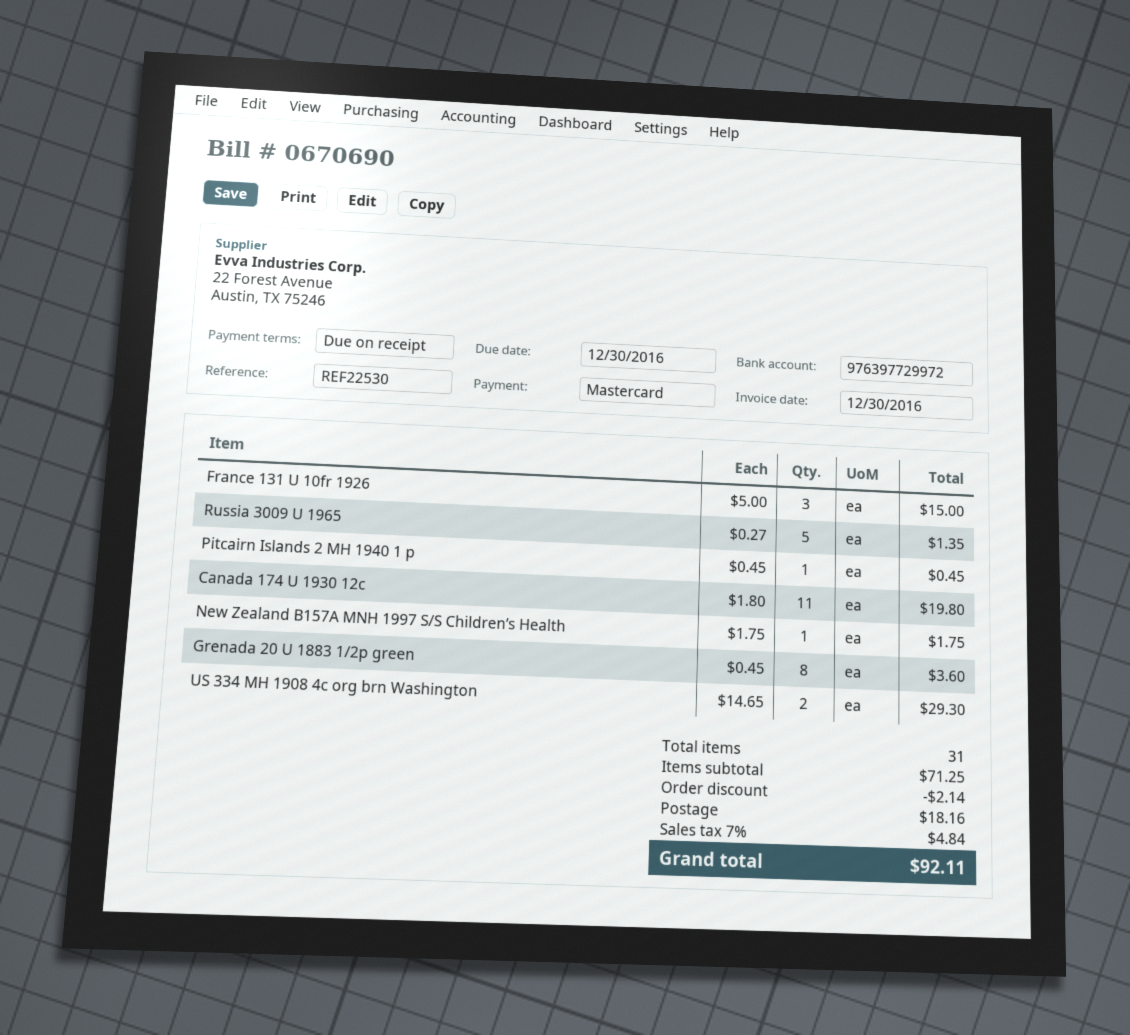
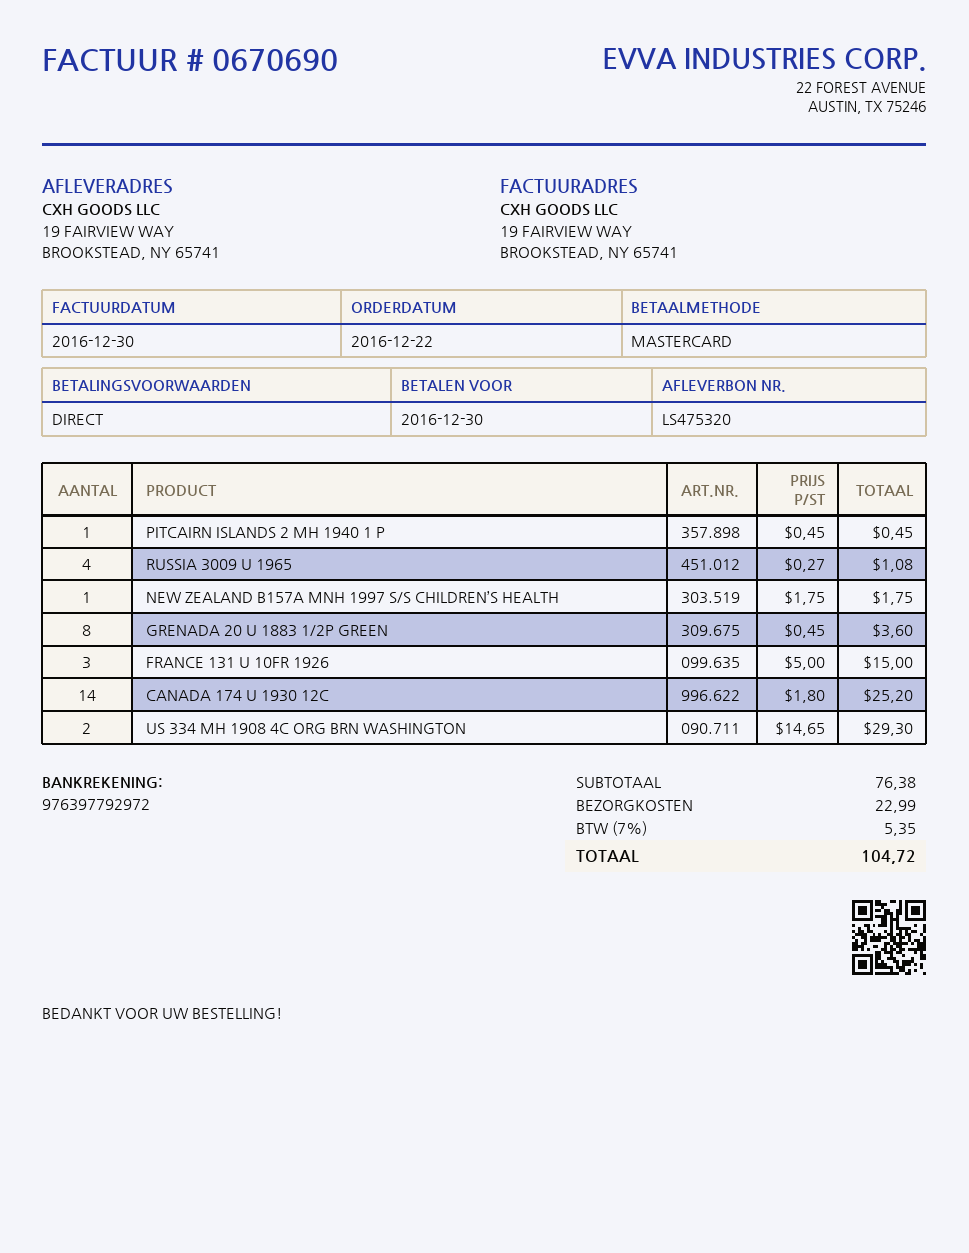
bank account: 976397729972 -> 976397792972
Russia 3009 U 1965: 5 x 0.27 = 1.35 -> 4 x 0.27 = 1.08
Canada 174 U 1930 12c: 11 x 1.80 = 19.80 -> 14 x 1.80 = 25.20
subtotal: 71.25 -> 76.38
discount: 2.14 -> none
shipping: 18.16 -> 22.99
tax: 7% = 4.84 -> 7% = 5.35
total: 92.11 -> 104.72

